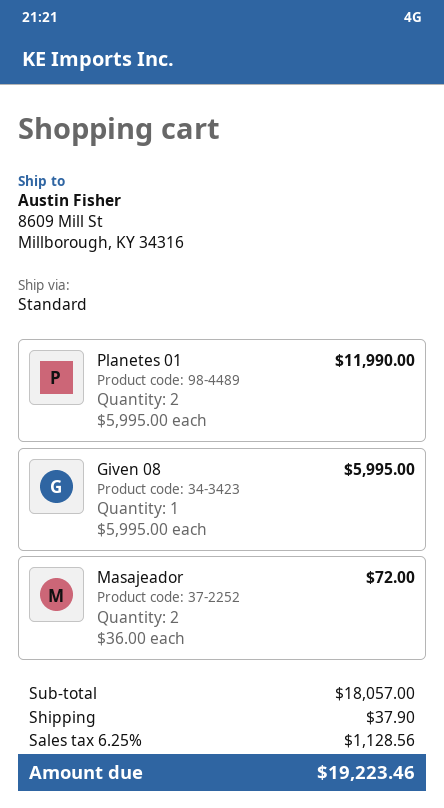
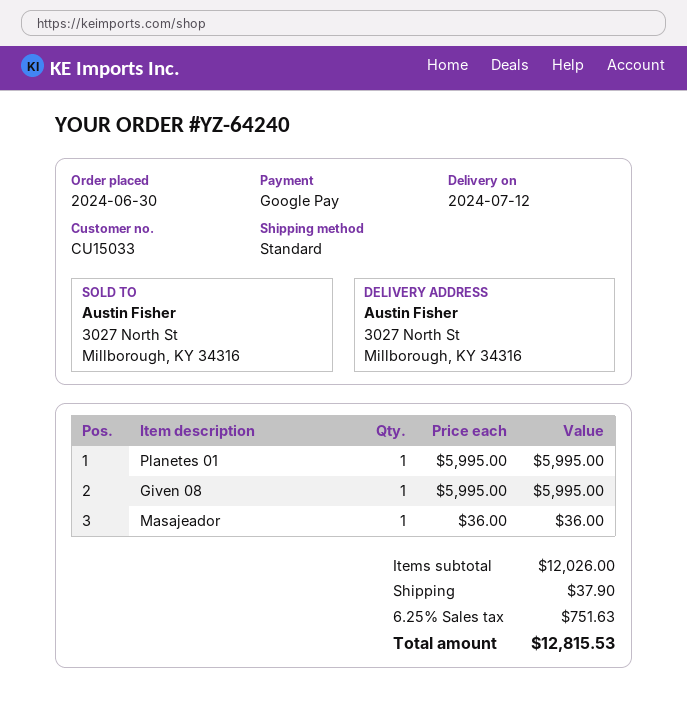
ship to: 8609 Mill St, Millborough, KY 34316 -> 3027 North St, Millborough, KY 34316
Planetes 01: 2 x 5995.00 = 11990.00 -> 1 x 5995.00 = 5995.00
Masajeador: 2 x 36.00 = 72.00 -> 1 x 36.00 = 36.00
subtotal: 18057.00 -> 12026.00
tax: 6.25% = 1128.56 -> 6.25% = 751.63
total: 19223.46 -> 12815.53

